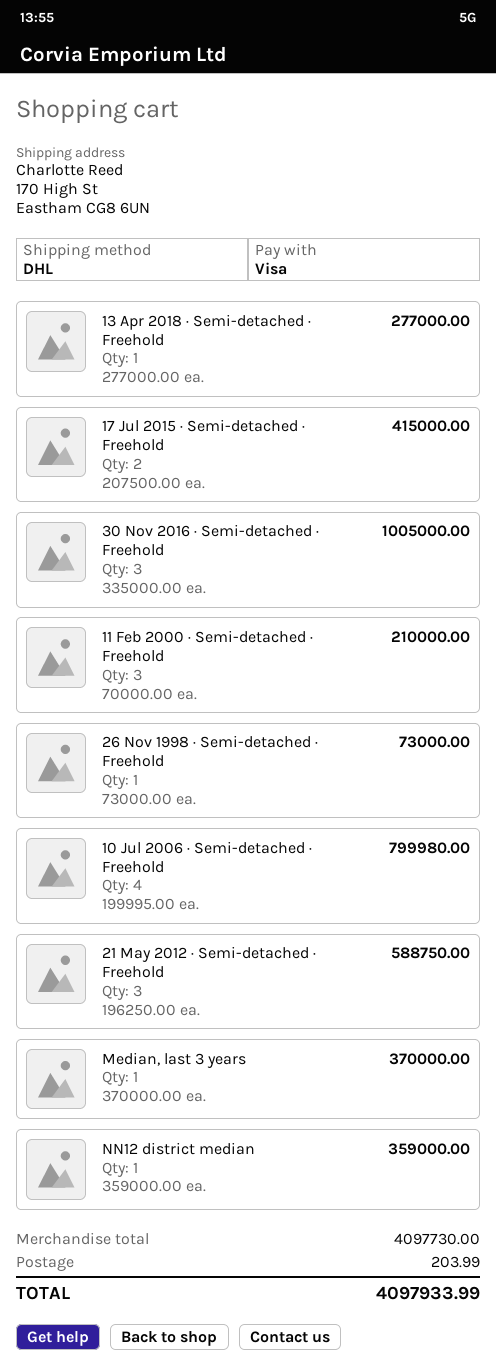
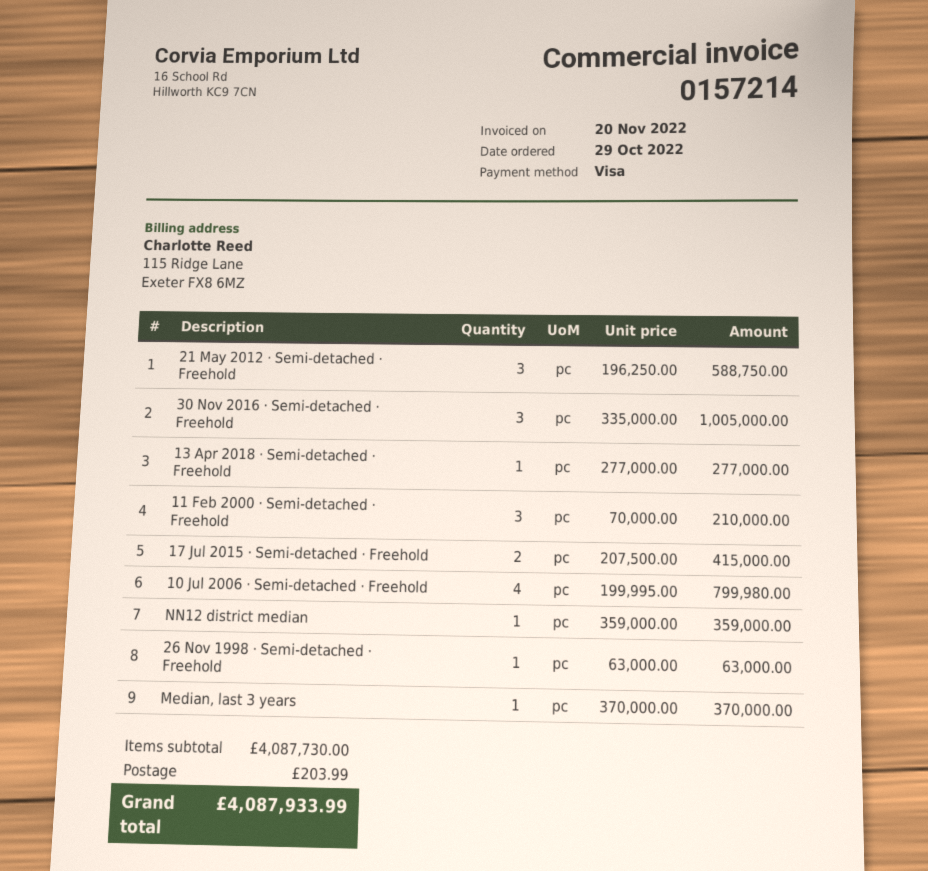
26 Nov 1998 · Semi-detached · Freehold: 1 x 73000.00 = 73000.00 -> 1 x 63000.00 = 63000.00
subtotal: 4097730.00 -> 4087730.00
total: 4097933.99 -> 4087933.99

